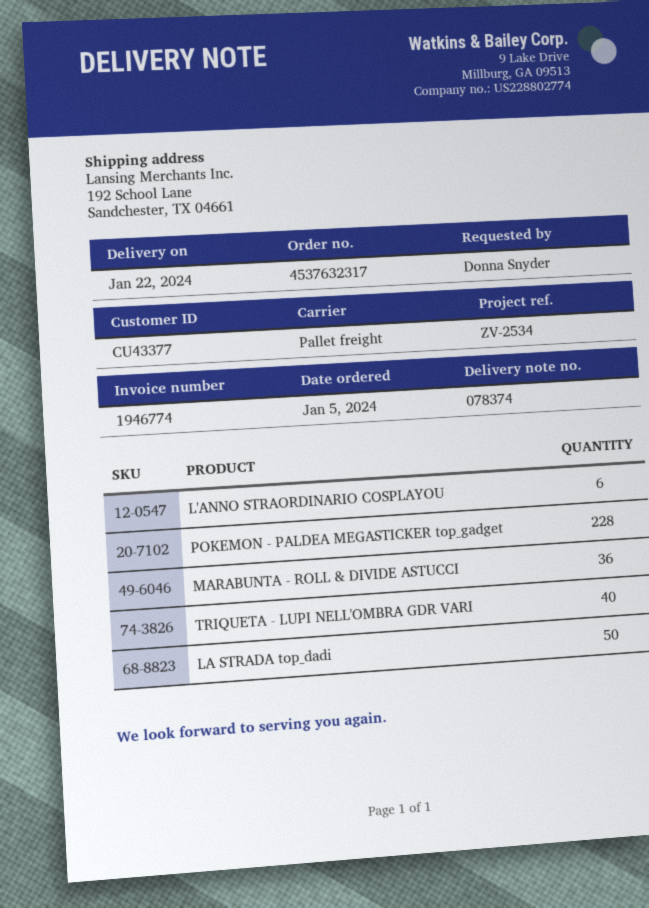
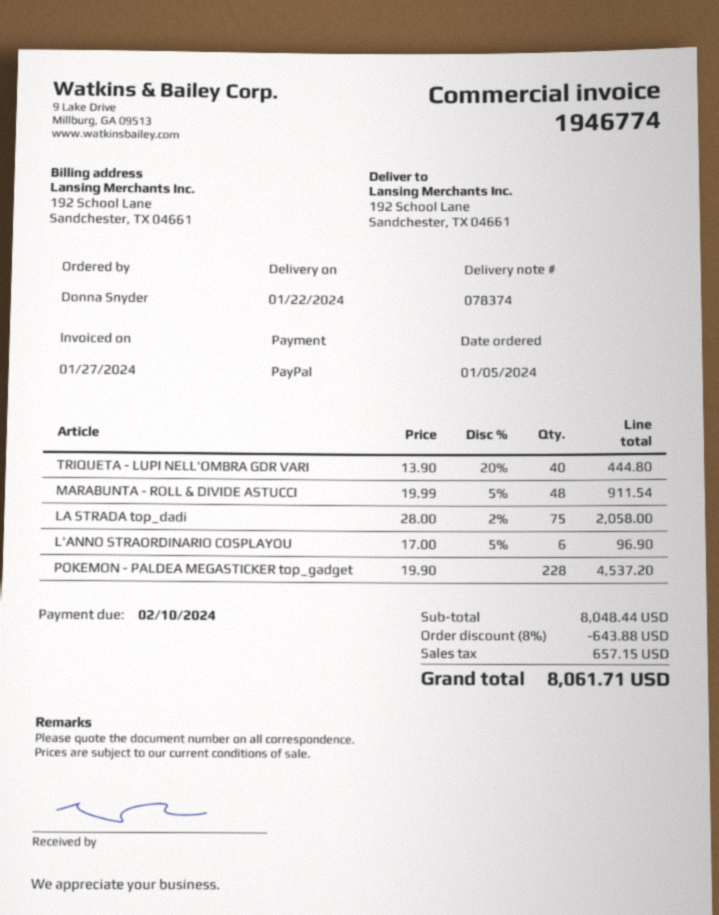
MARABUNTA - ROLL & DIVIDE ASTUCCI: 36 -> 48
LA STRADA top_dadi: 50 -> 75

